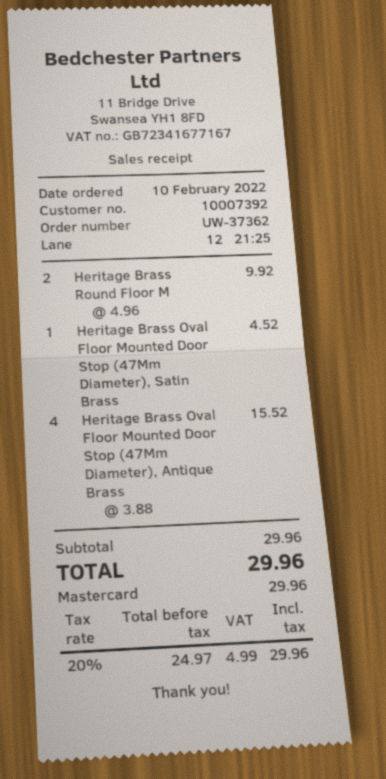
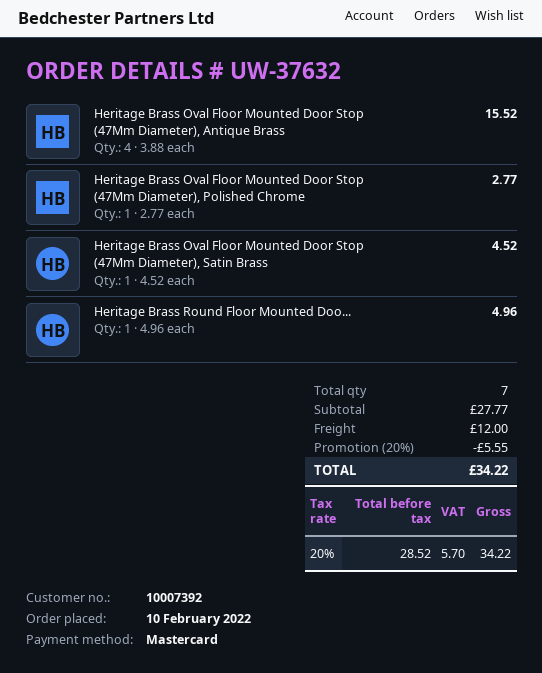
order number: UW-37362 -> UW-37632
Heritage Brass Round Floor M: 2 x 4.96 = 9.92 -> 1 x 4.96 = 4.96
Heritage Brass Oval Floor Mounted Door Stop (47Mm Diameter), Polished Chrome: none -> 1 x 2.77 = 2.77
subtotal: 29.96 -> 27.77
discount: none -> 20% = 5.55
shipping: none -> 12.00
net: 24.97 -> 28.52
tax: 20% = 4.99 -> 20% = 5.70
total: 29.96 -> 34.22

